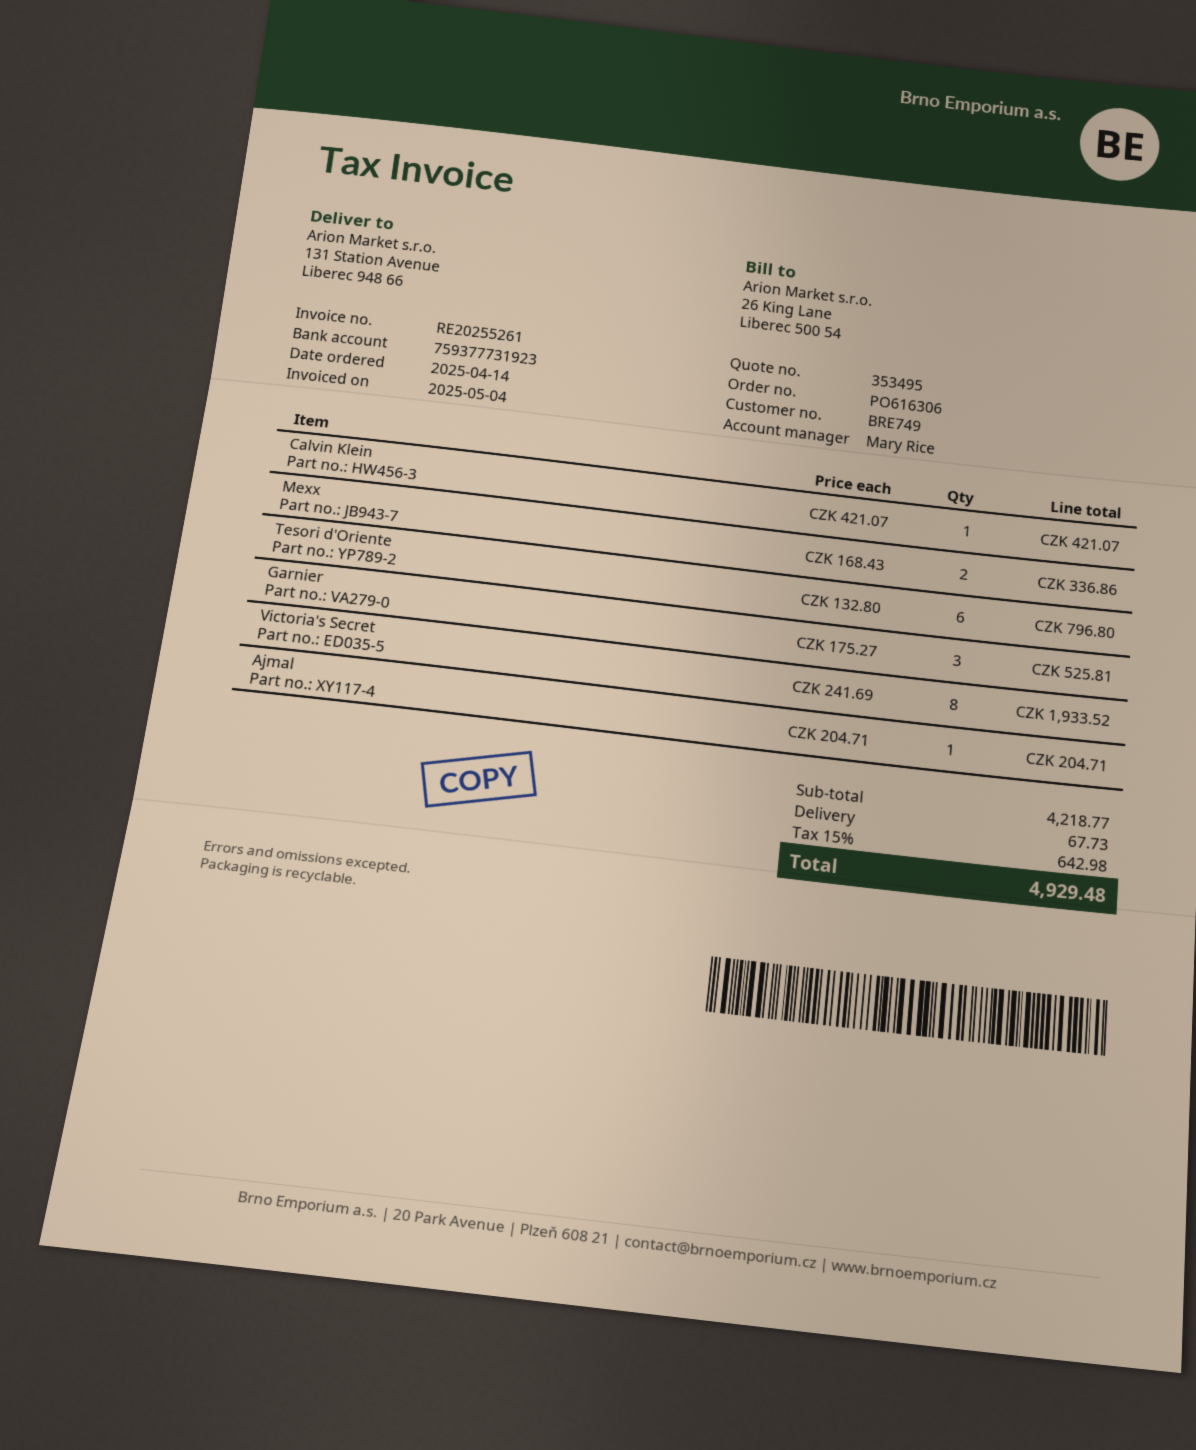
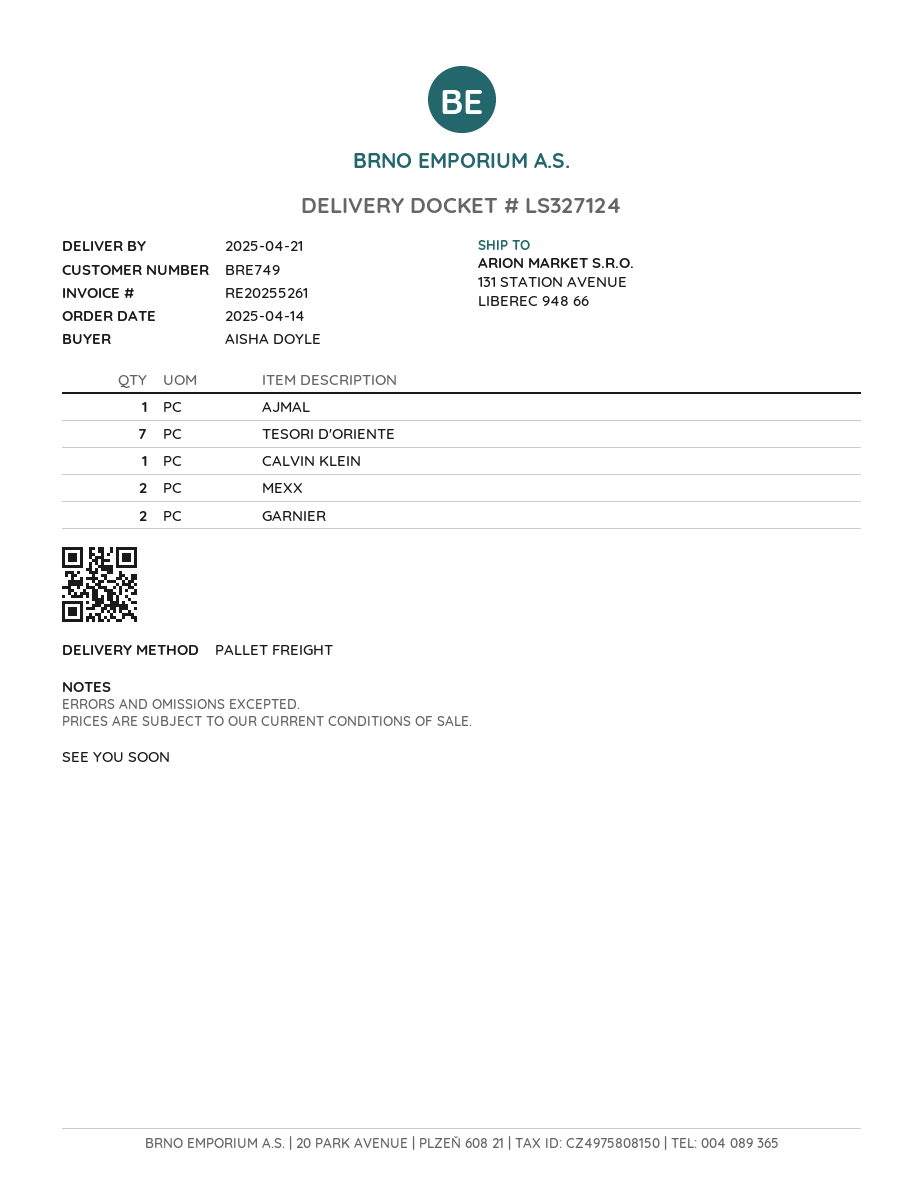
Tesori d'Oriente: 6 -> 7
Garnier: 3 -> 2
Victoria's Secret: 8 -> none

